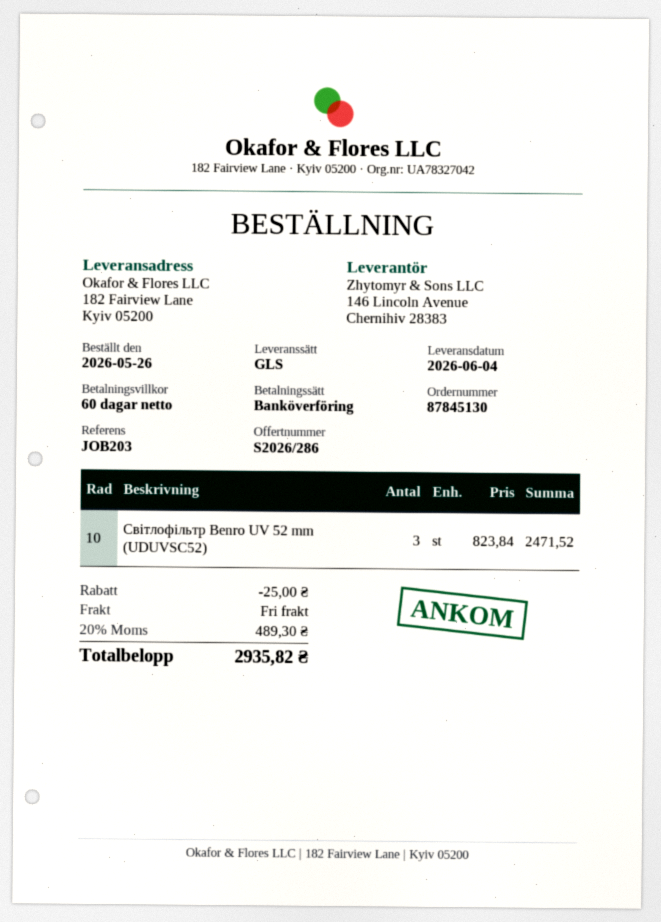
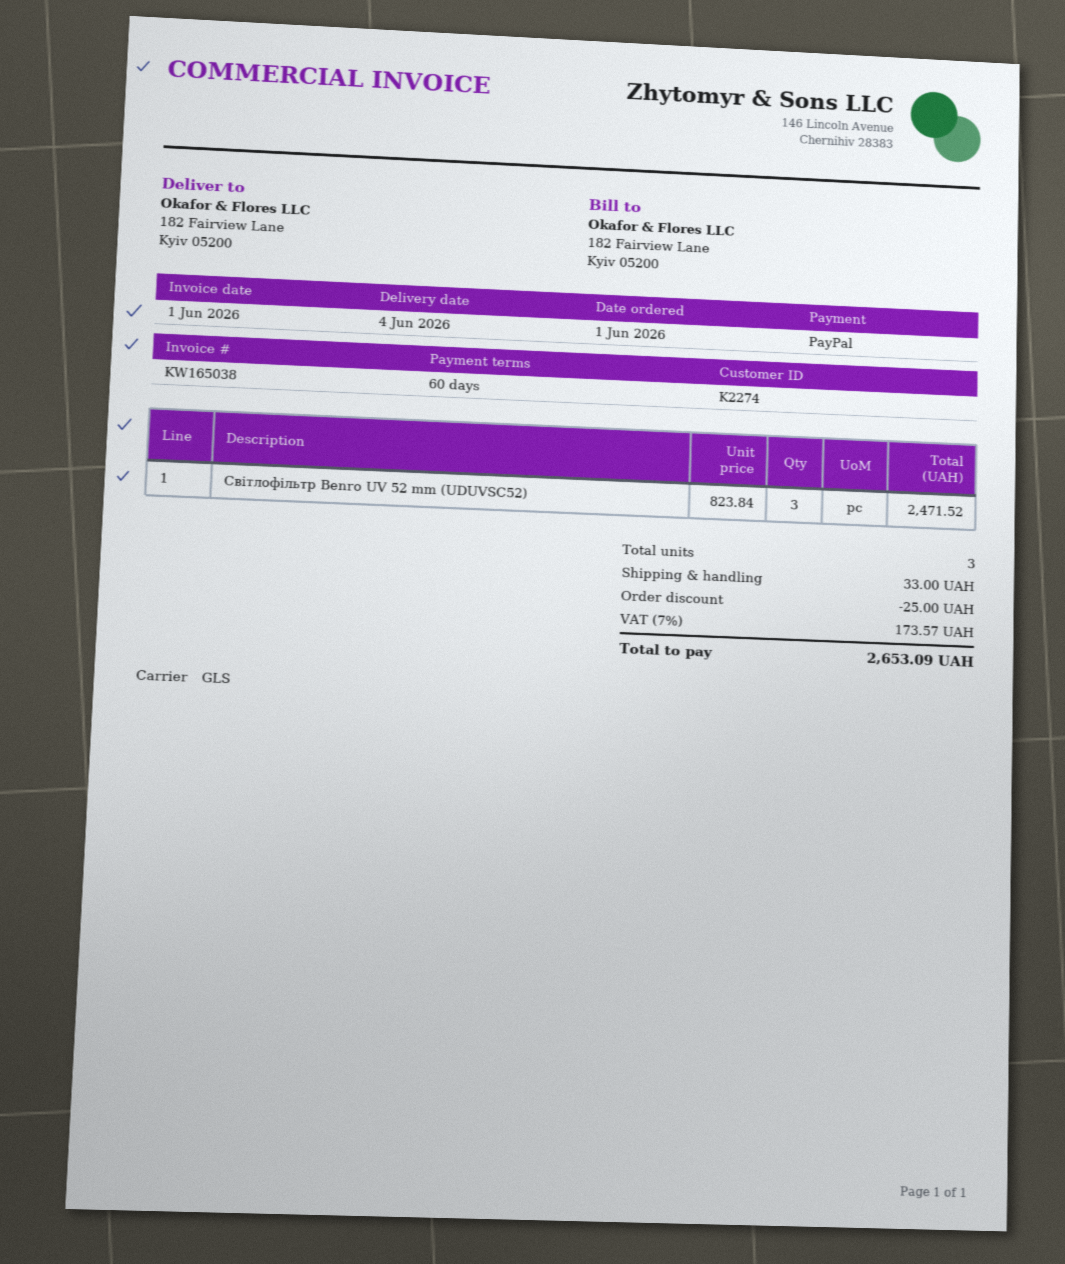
order date: 2026-05-26 -> 2026-06-01
payment method: bank transfer -> PayPal
shipping: 0.00 -> 33.00
tax: 20% = 489.30 -> 7% = 173.57
total: 2935.82 -> 2653.09

